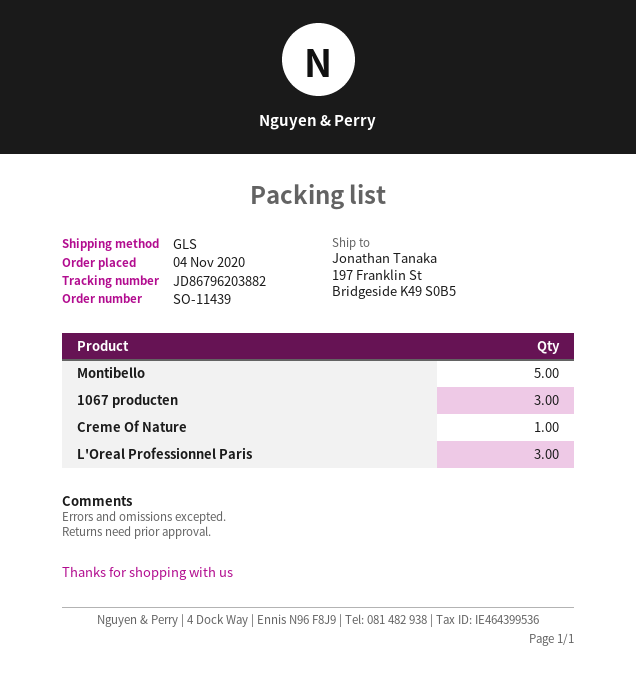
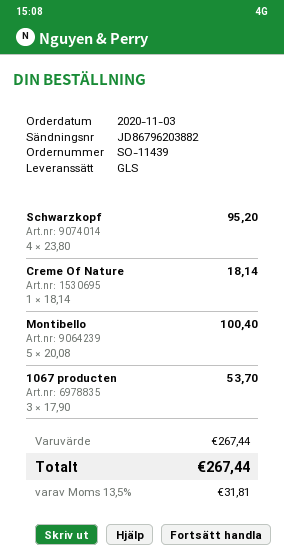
order date: 2020-11-04 -> 2020-11-03
L'Oreal Professionnel Paris: 3 -> none
Schwarzkopf: none -> 4

